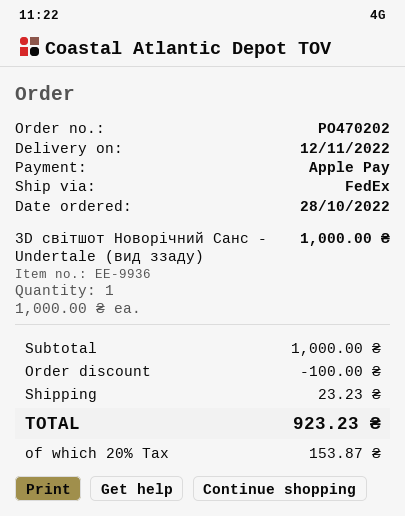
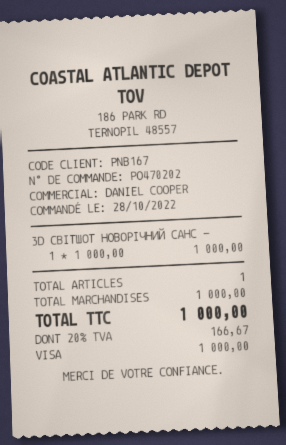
payment method: Apple Pay -> Visa
discount: 100.00 -> none
shipping: 23.23 -> none
tax: 20% = 153.87 -> 20% = 166.67
total: 923.23 -> 1000.00

